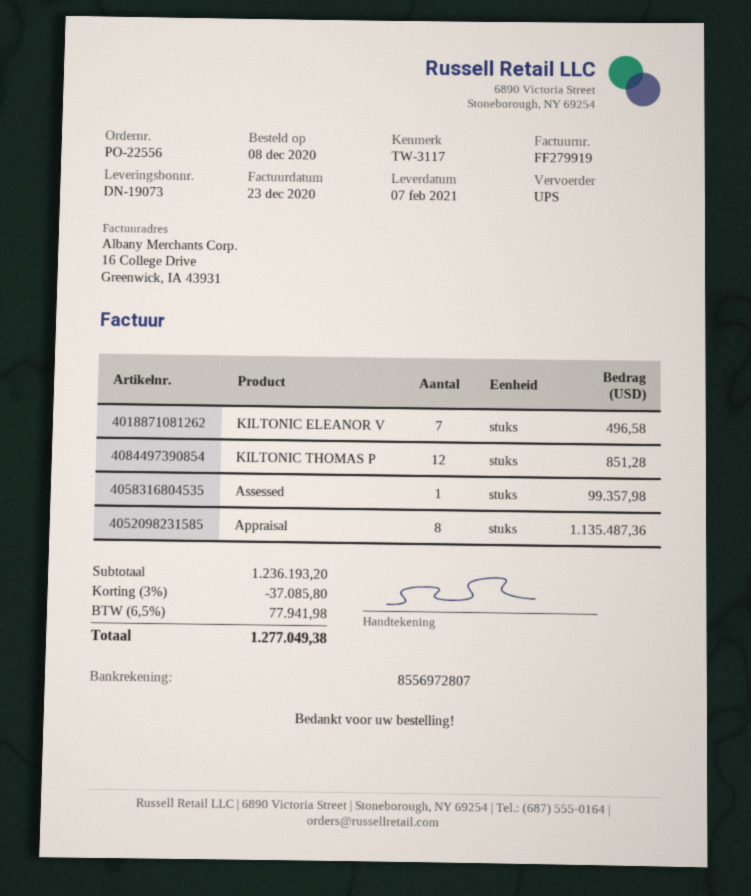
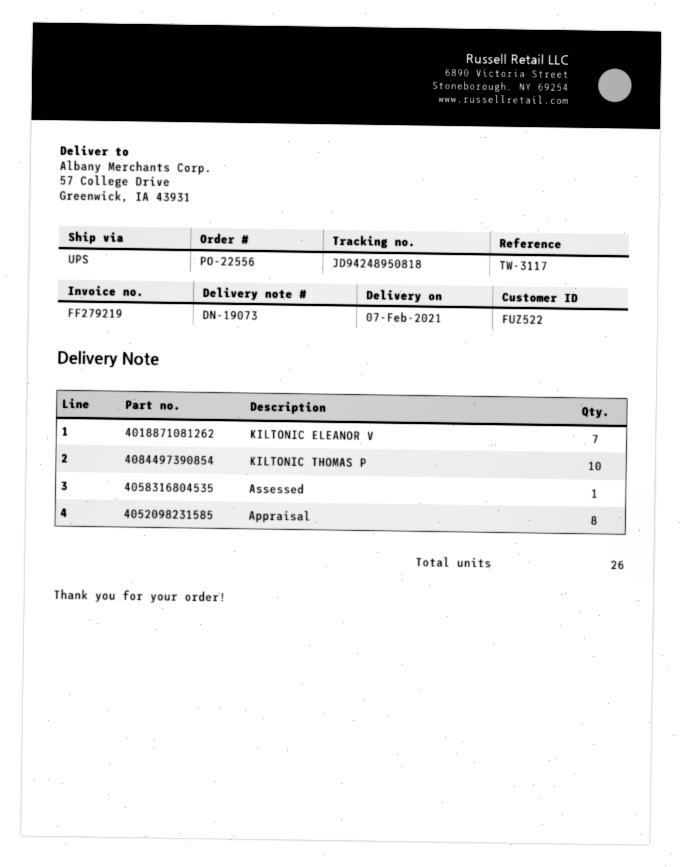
invoice number: FF279919 -> FF279219
KILTONIC THOMAS P: 12 -> 10

